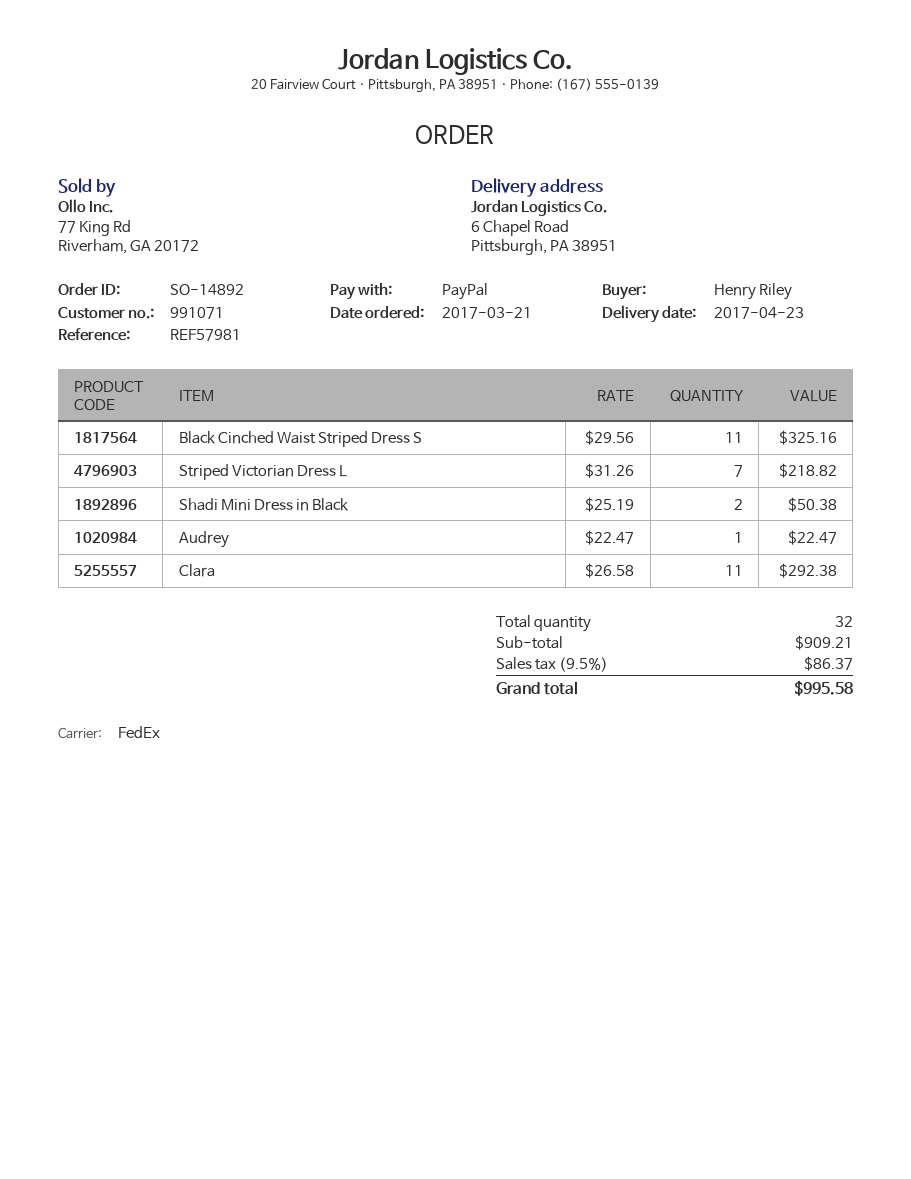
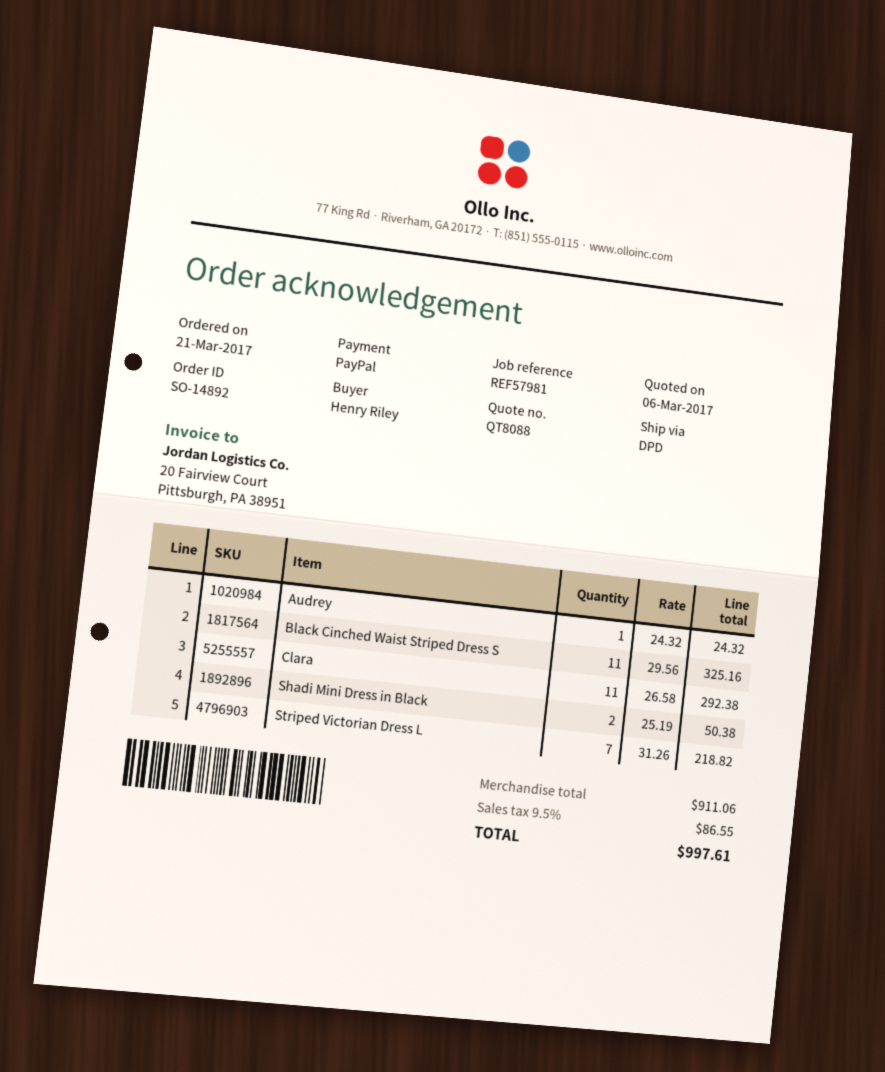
shipping method: FedEx -> DPD
Audrey: 1 x 22.47 = 22.47 -> 1 x 24.32 = 24.32
subtotal: 909.21 -> 911.06
tax: 9.5% = 86.37 -> 9.5% = 86.55
total: 995.58 -> 997.61

